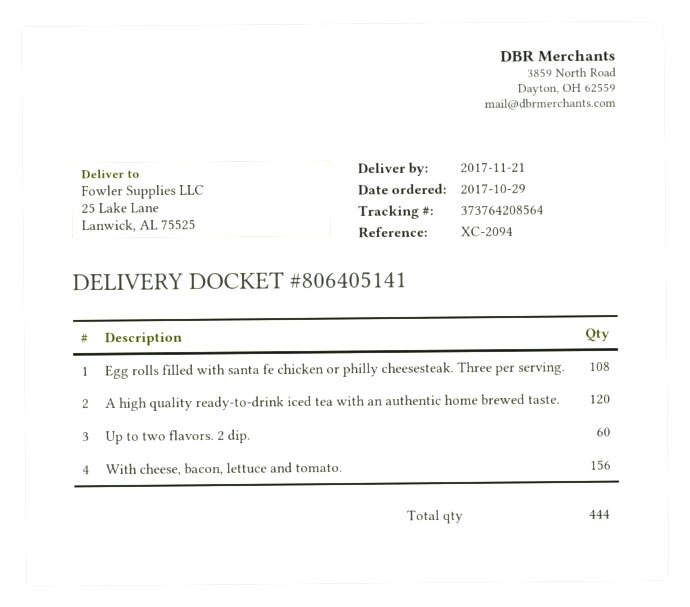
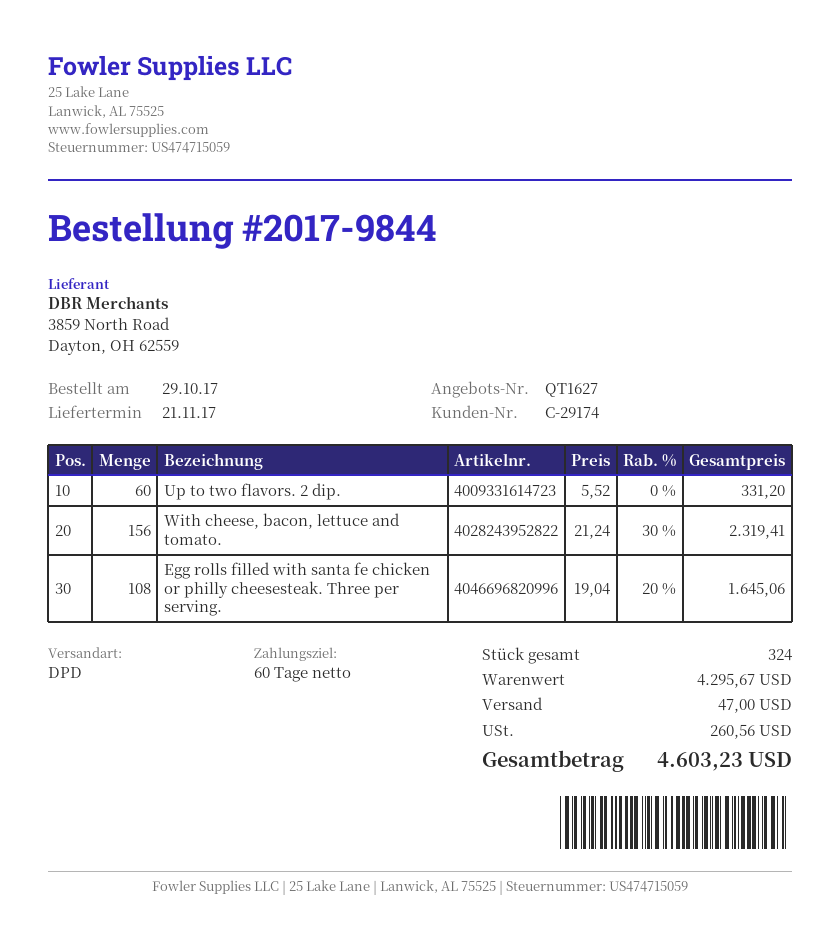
A high quality ready-to-drink iced tea with an authentic home brewed taste.: 120 -> none
total quantity: 444 -> 324

